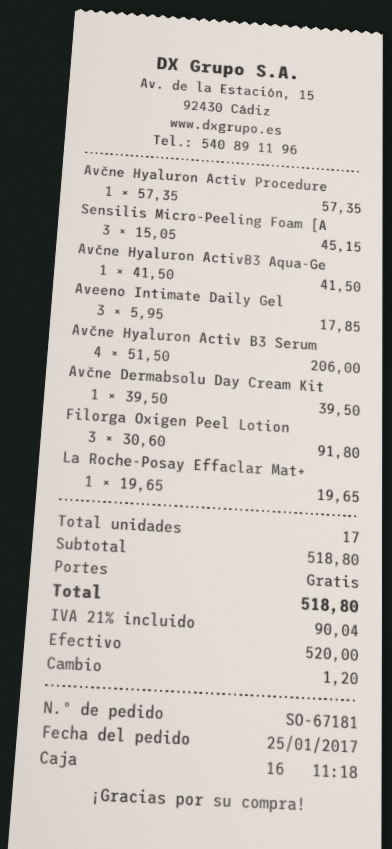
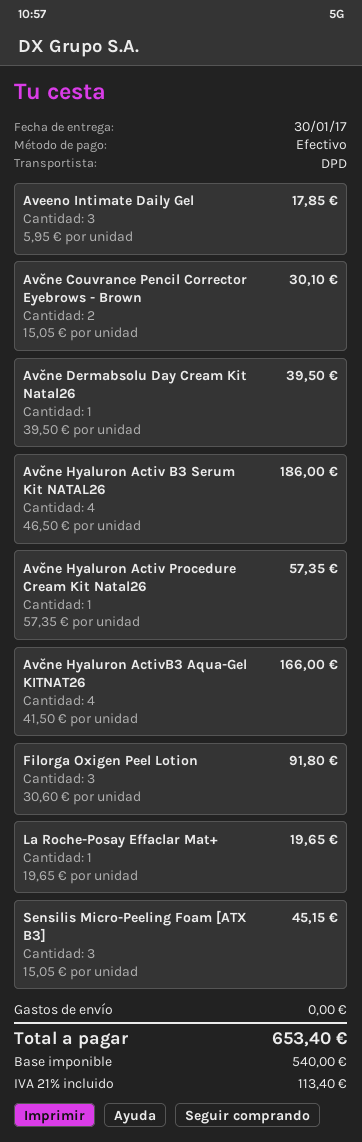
Avčne Hyaluron ActivB3 Aqua-Ge: 1 x 41.50 = 41.50 -> 4 x 41.50 = 166.00
Avčne Hyaluron Activ B3 Serum: 4 x 51.50 = 206.00 -> 4 x 46.50 = 186.00
Avčne Couvrance Pencil Corrector Eyebrows - Brown: none -> 2 x 15.05 = 30.10
tax: 21% = 90.04 -> 21% = 113.40
total: 518.80 -> 653.40

